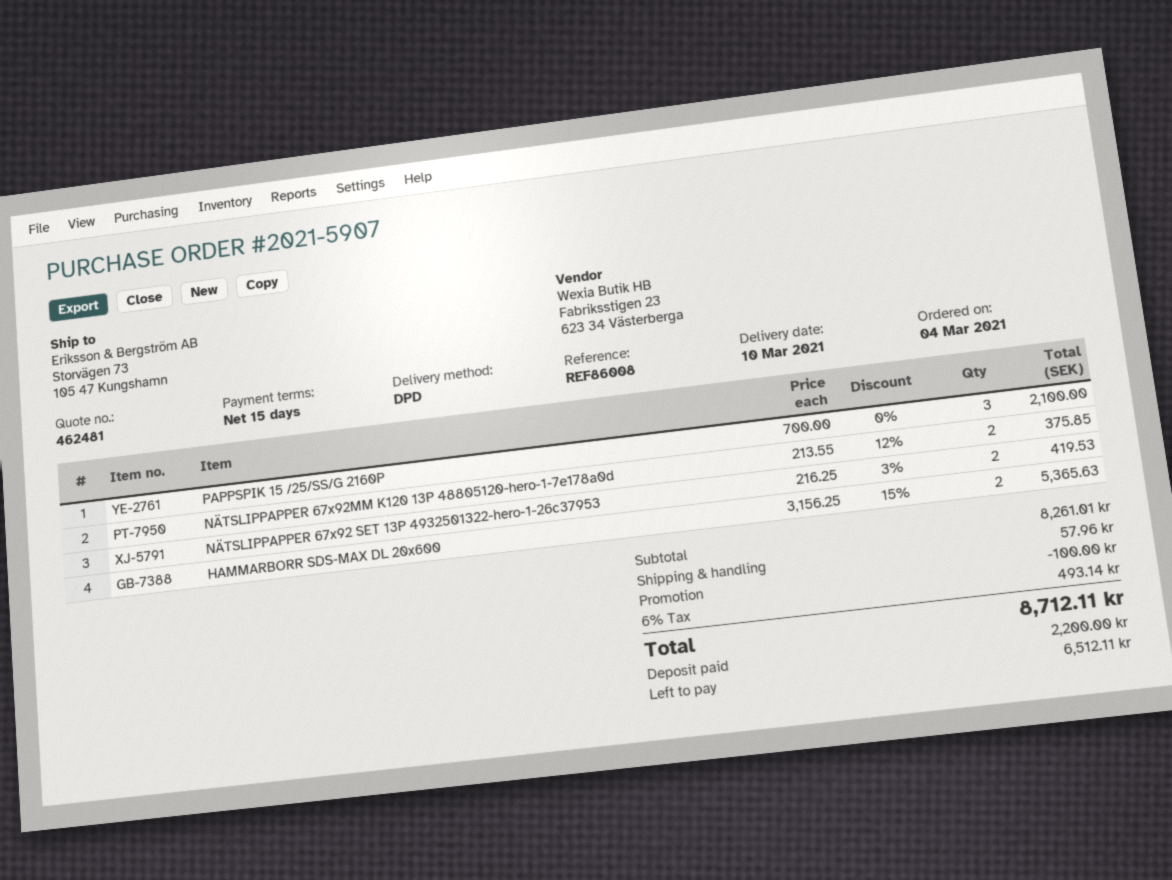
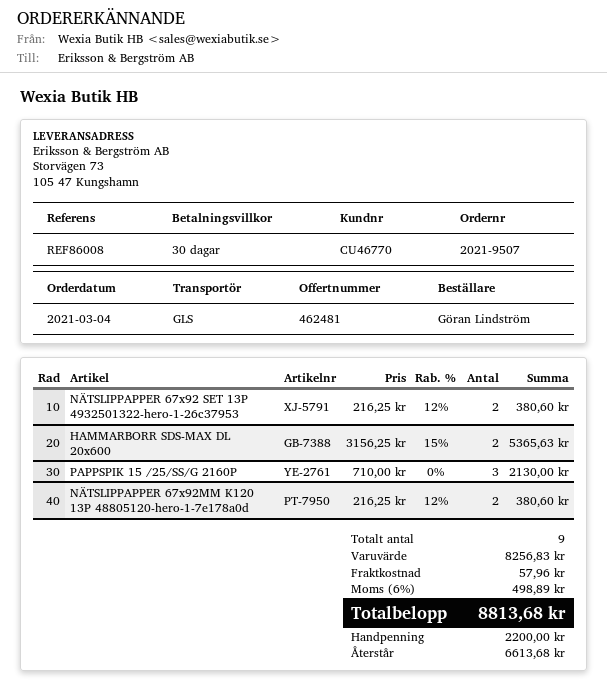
order number: 2021-5907 -> 2021-9507
payment terms: 15 days -> 30 days
shipping method: DPD -> GLS
PAPPSPIK 15 /25/SS/G 2160P: 3 x 700.00 = 2100.00 -> 3 x 710.00 = 2130.00
NÄTSLIPPAPPER 67x92MM K120 13P 48805120-hero-1-7e178a0d: 2 x 213.55 - 12% = 375.85 -> 2 x 216.25 - 12% = 380.60
NÄTSLIPPAPPER 67x92 SET 13P 4932501322-hero-1-26c37953: 2 x 216.25 - 3% = 419.53 -> 2 x 216.25 - 12% = 380.60
subtotal: 8261.01 -> 8256.83
discount: 100.00 -> none
tax: 6% = 493.14 -> 6% = 498.89
total: 8712.11 -> 8813.68
balance: 6512.11 -> 6613.68

